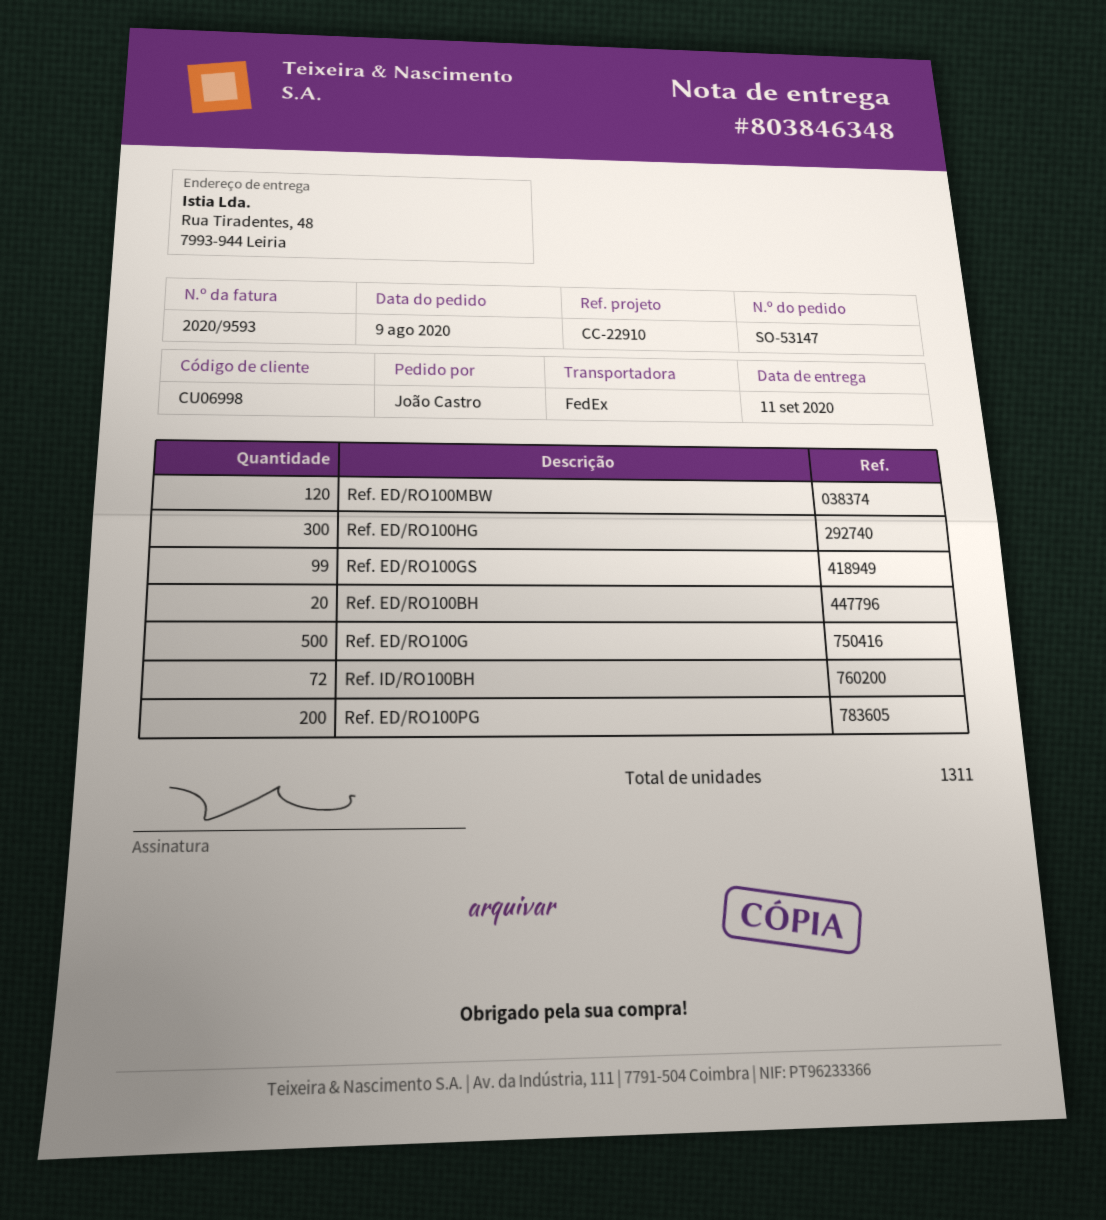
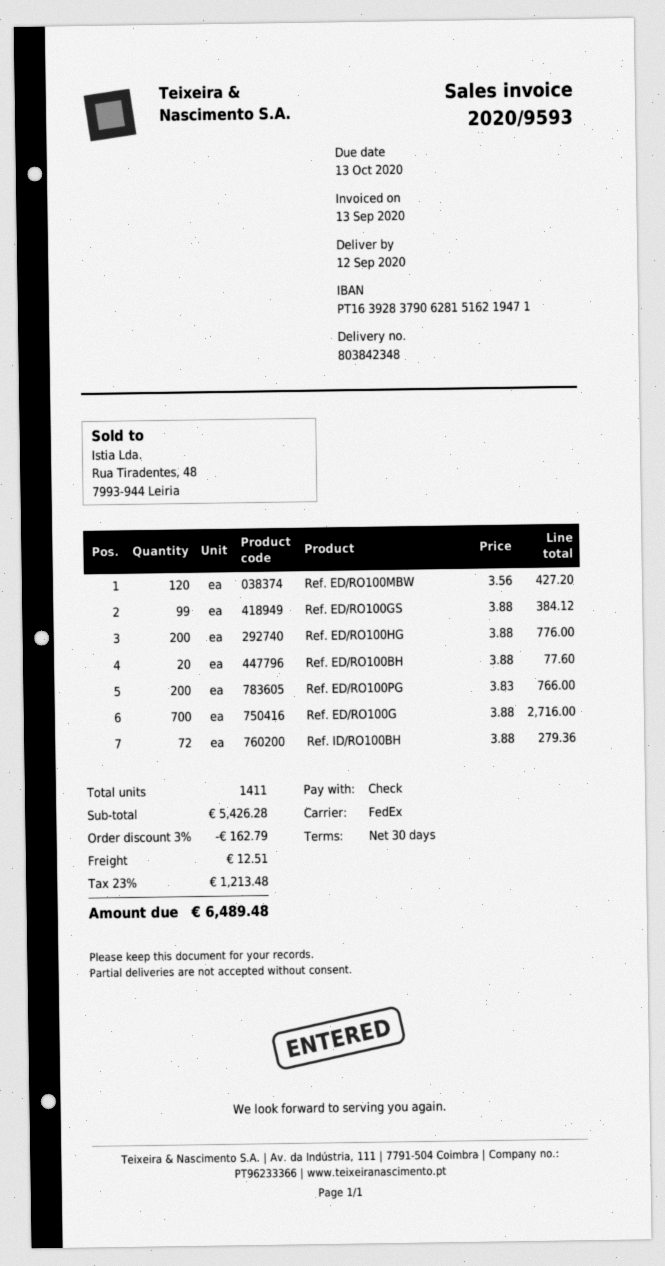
delivery note number: 803846348 -> 803842348
delivery date: 2020-09-11 -> 2020-09-12
Ref. ED/RO100HG: 300 -> 200
Ref. ED/RO100G: 500 -> 700
total quantity: 1311 -> 1411

